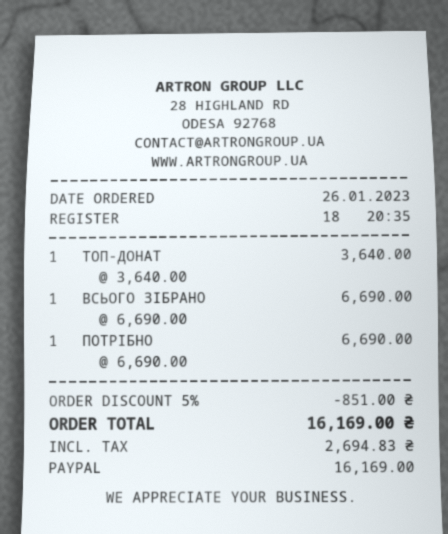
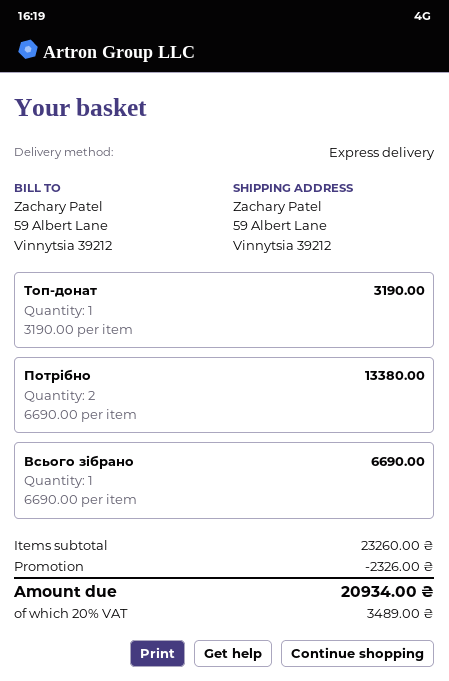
ТОП-ДОНАТ: 1 x 3640.00 = 3640.00 -> 1 x 3190.00 = 3190.00
ПОТРІБНО: 1 x 6690.00 = 6690.00 -> 2 x 6690.00 = 13380.00
discount: 851.00 -> 2326.00
tax: 2694.83 -> 3489.00
total: 16169.00 -> 20934.00

